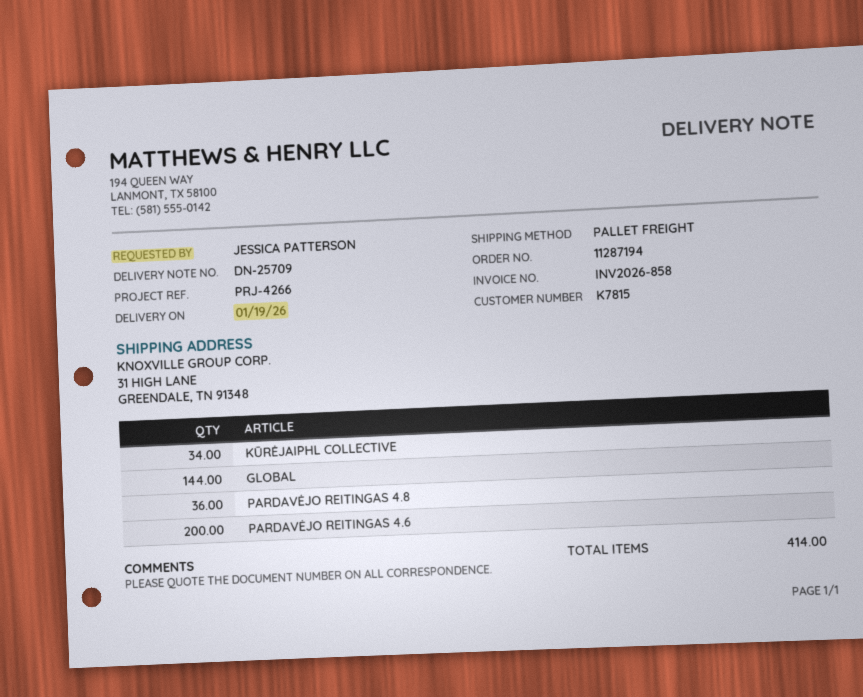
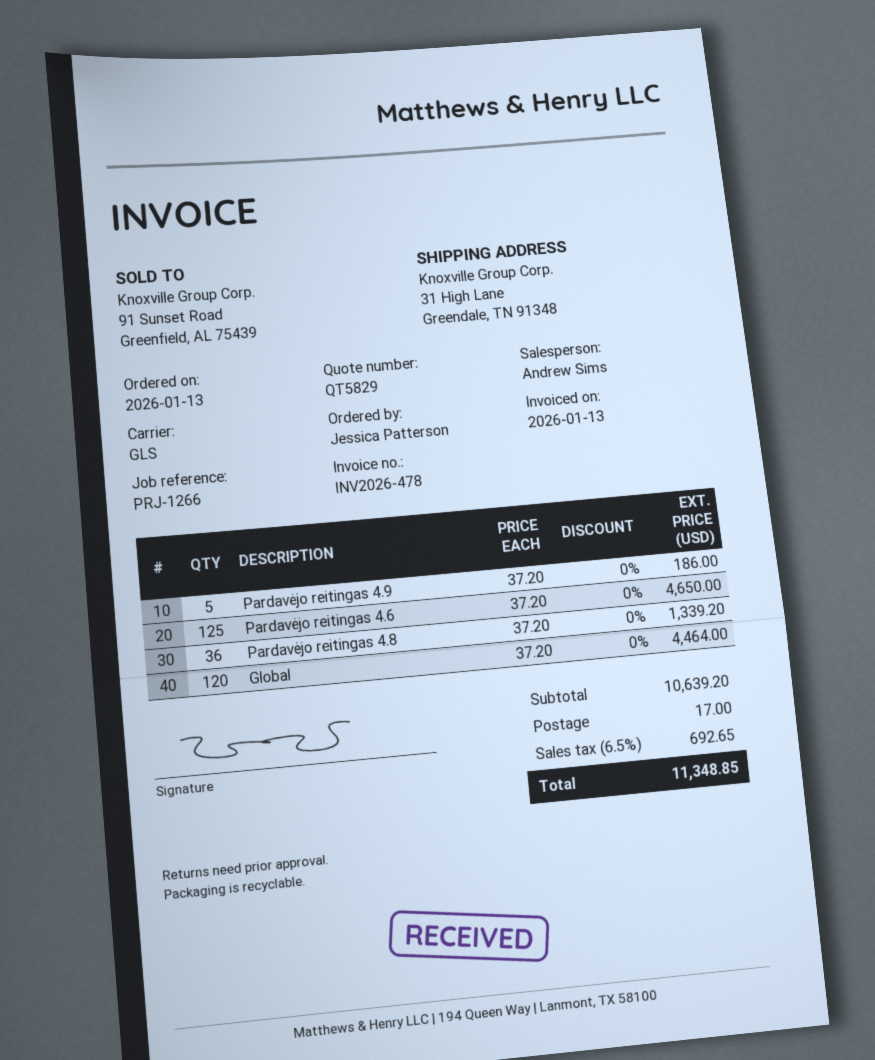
invoice number: INV2026-858 -> INV2026-478
reference: PRJ-4266 -> PRJ-1266
shipping method: pallet freight -> GLS
KŪRĖJAIPHL COLLECTIVE: 34 -> none
GLOBAL: 144 -> 120
PARDAVĖJO REITINGAS 4.6: 200 -> 125
Pardavėjo reitingas 4.9: none -> 5

